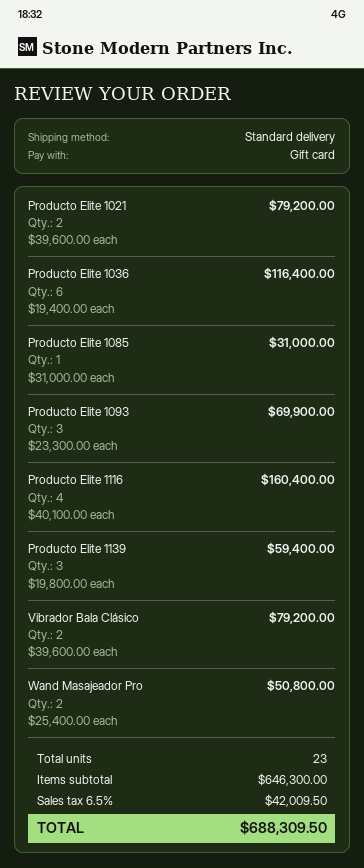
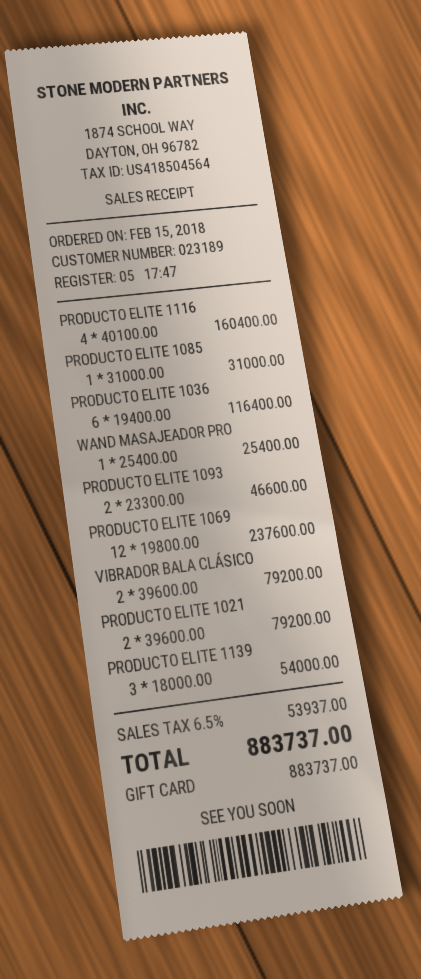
Producto Elite 1093: 3 x 23300.00 = 69900.00 -> 2 x 23300.00 = 46600.00
Producto Elite 1139: 3 x 19800.00 = 59400.00 -> 3 x 18000.00 = 54000.00
Wand Masajeador Pro: 2 x 25400.00 = 50800.00 -> 1 x 25400.00 = 25400.00
PRODUCTO ELITE 1069: none -> 12 x 19800.00 = 237600.00
tax: 6.5% = 42009.50 -> 6.5% = 53937.00
total: 688309.50 -> 883737.00

